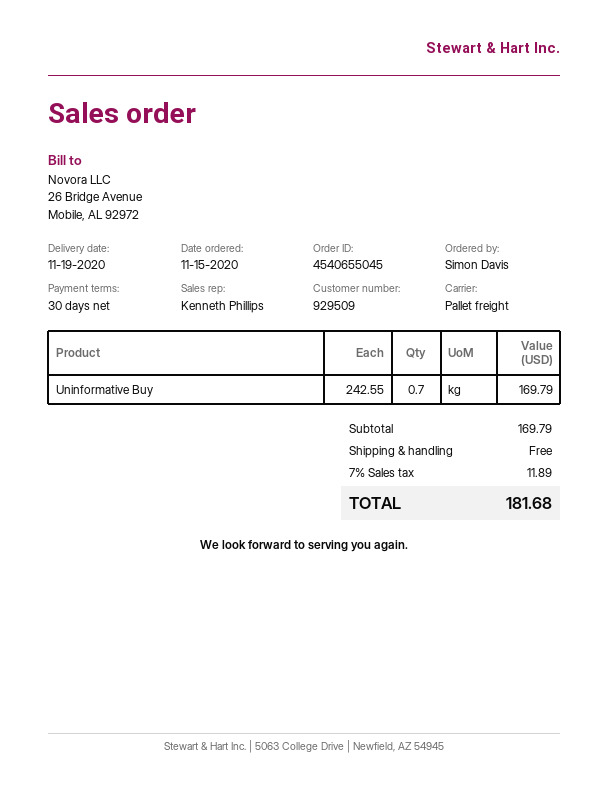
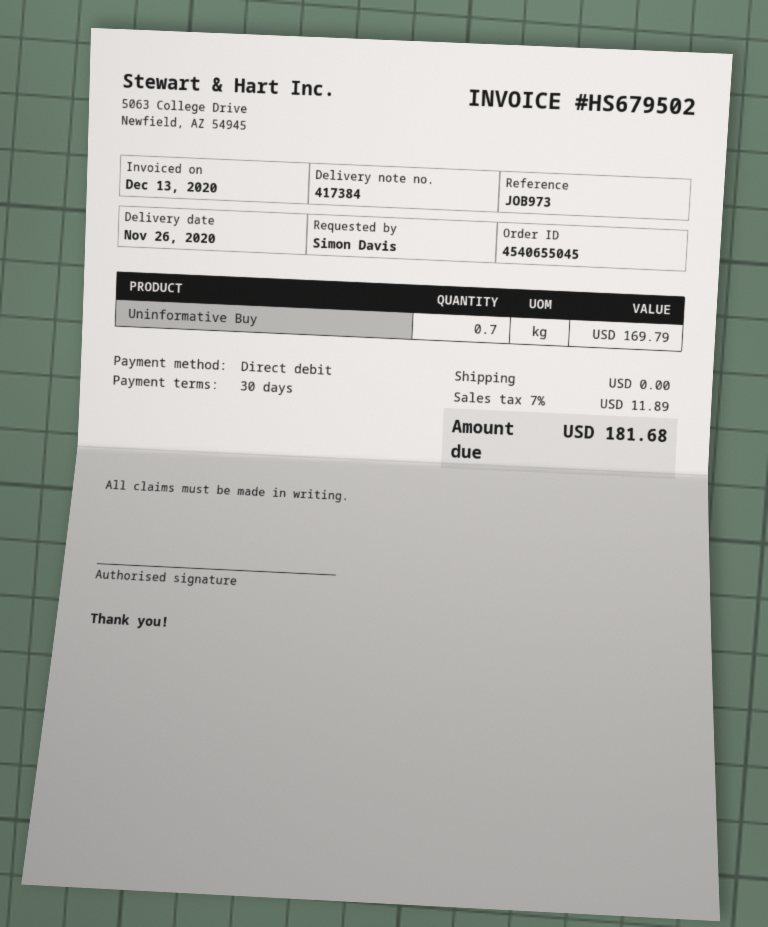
delivery date: 2020-11-19 -> 2020-11-26

